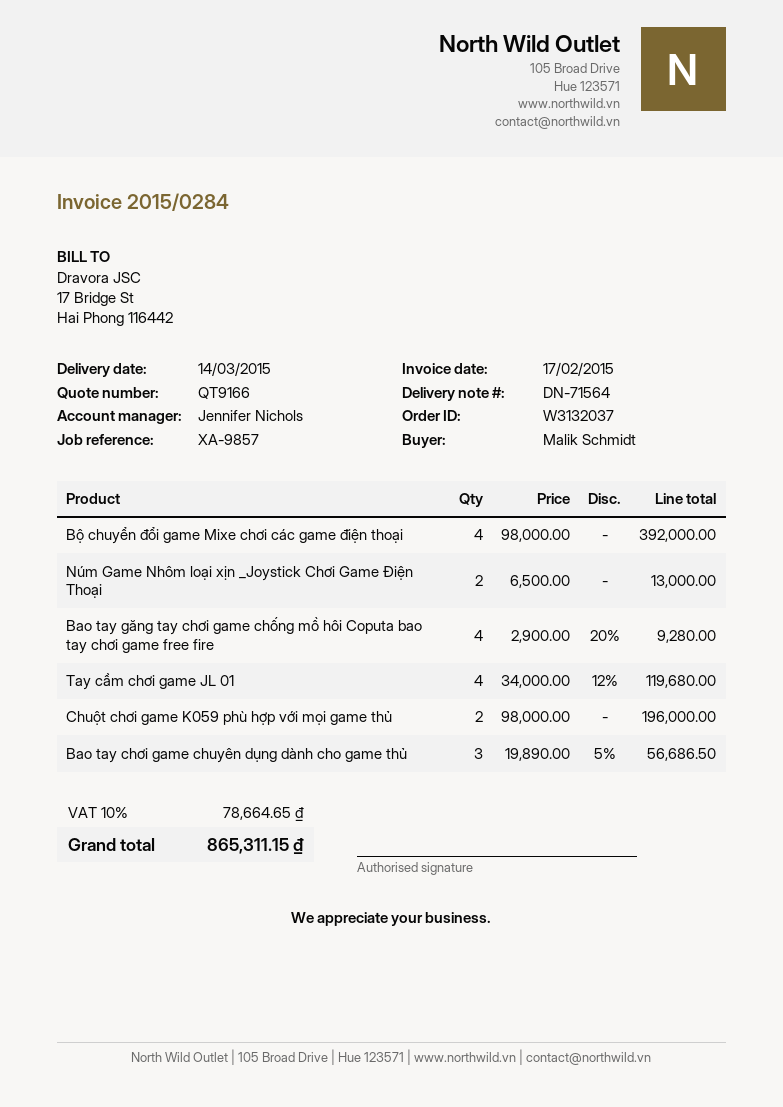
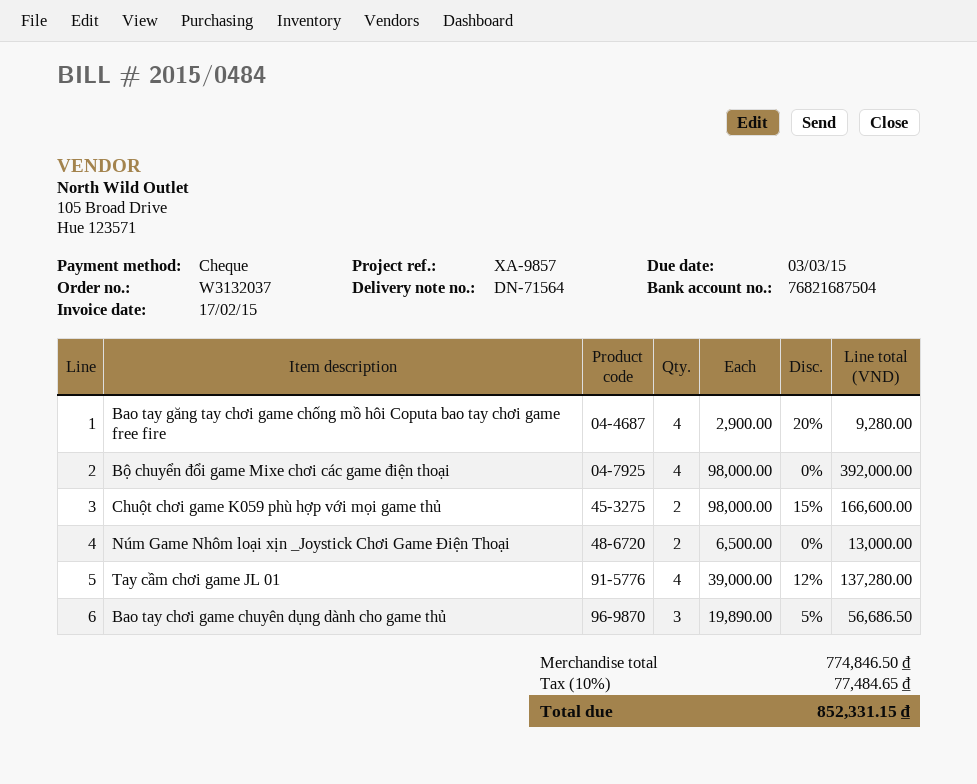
invoice number: 2015/0284 -> 2015/0484
Tay cầm chơi game JL 01: 4 x 34000.00 - 12% = 119680.00 -> 4 x 39000.00 - 12% = 137280.00
Chuột chơi game K059 phù hợp với mọi game thủ: 2 x 98000.00 = 196000.00 -> 2 x 98000.00 - 15% = 166600.00
tax: 10% = 78664.65 -> 10% = 77484.65
total: 865311.15 -> 852331.15

